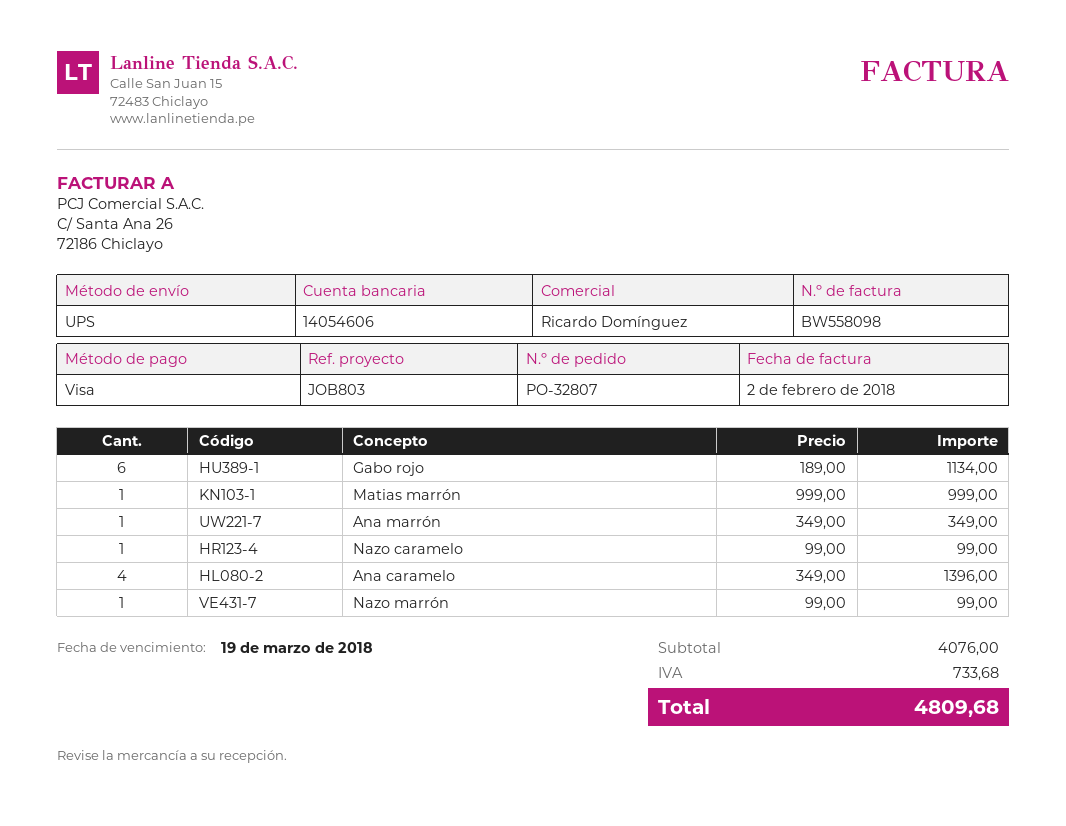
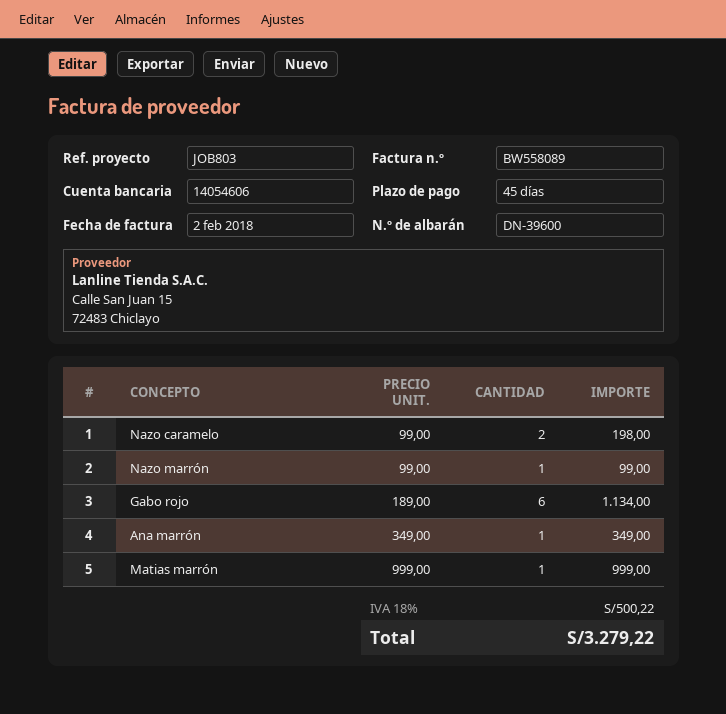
invoice number: BW558098 -> BW558089
Nazo caramelo: 1 x 99.00 = 99.00 -> 2 x 99.00 = 198.00
Ana caramelo: 4 x 349.00 = 1396.00 -> none
tax: 733.68 -> 500.22
total: 4809.68 -> 3279.22

